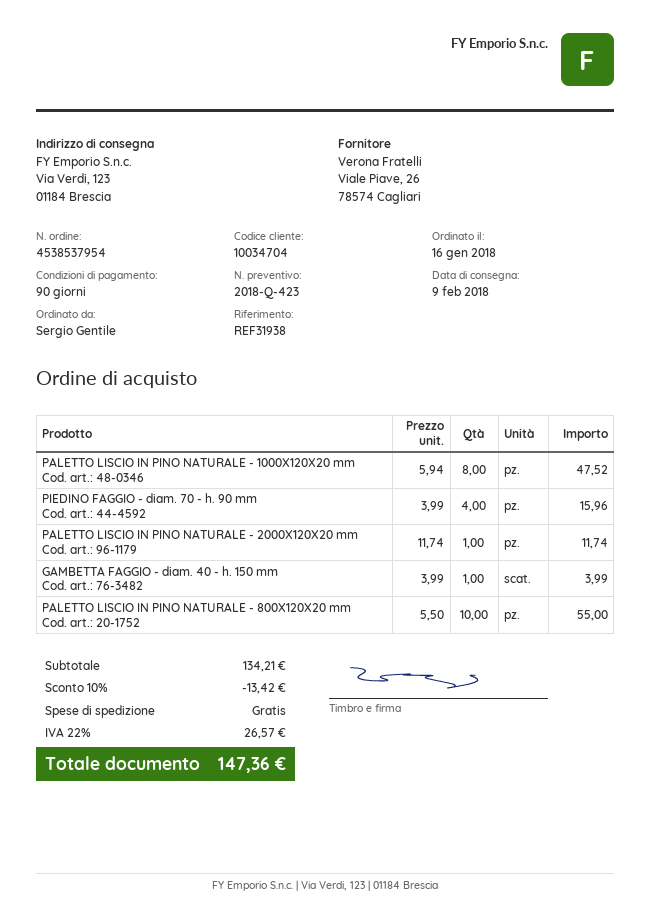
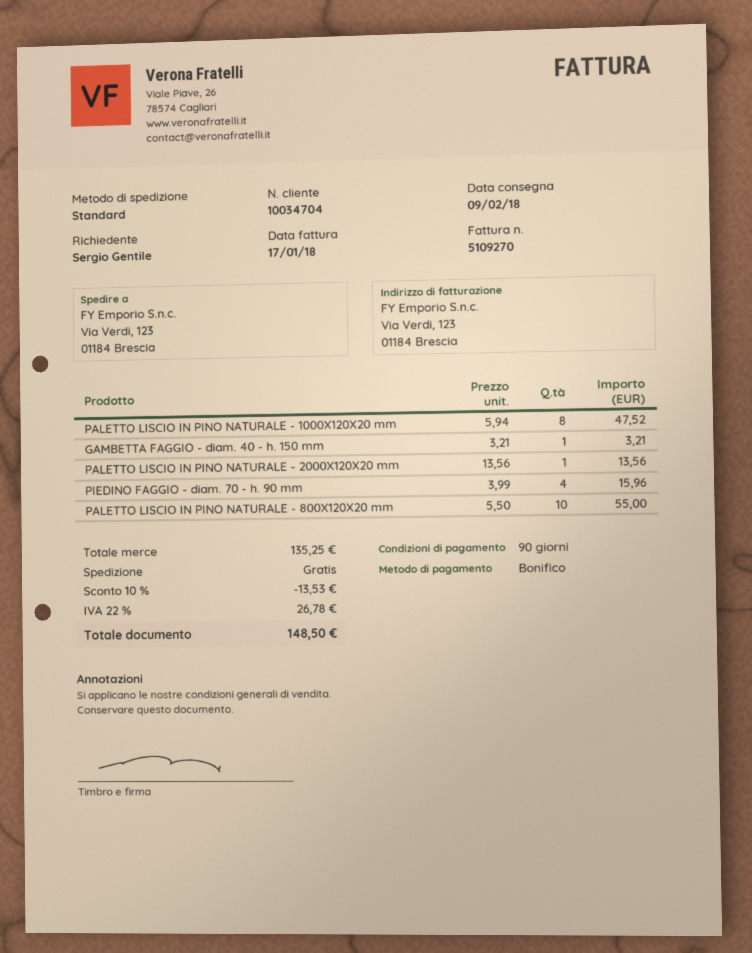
PALETTO LISCIO IN PINO NATURALE - 2000X120X20 mm: 1 x 11.74 = 11.74 -> 1 x 13.56 = 13.56
GAMBETTA FAGGIO - diam. 40 - h. 150 mm: 1 x 3.99 = 3.99 -> 1 x 3.21 = 3.21
subtotal: 134.21 -> 135.25
discount: 10% = 13.42 -> 10% = 13.53
tax: 22% = 26.57 -> 22% = 26.78
total: 147.36 -> 148.50

